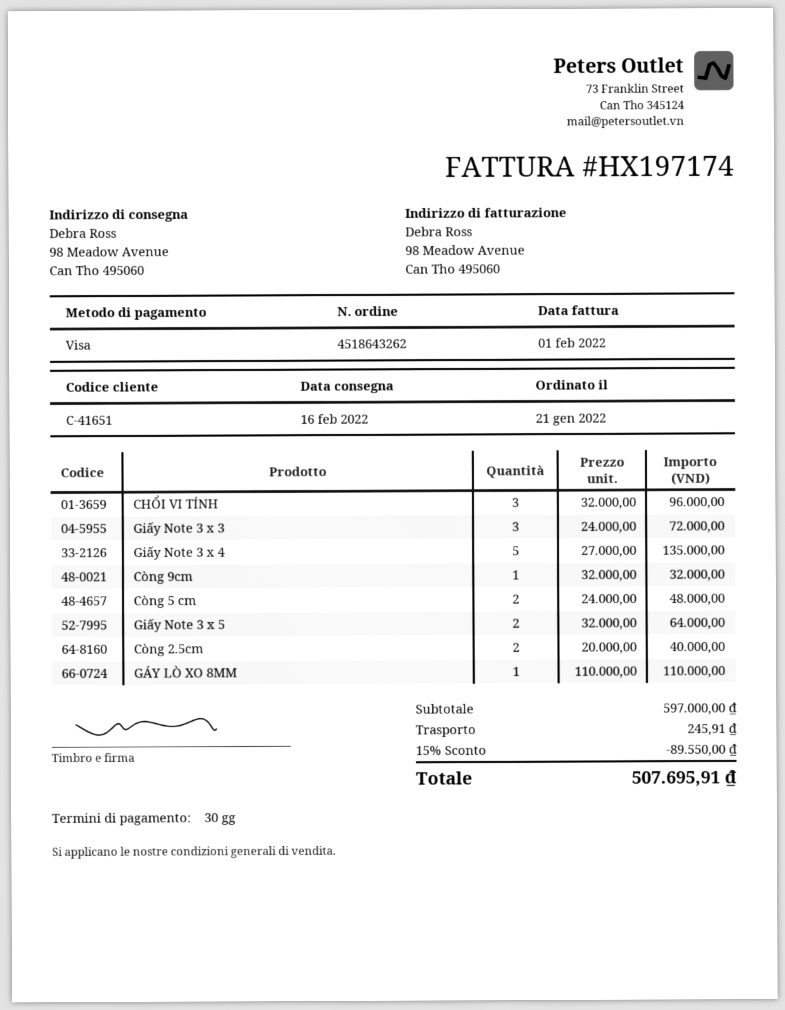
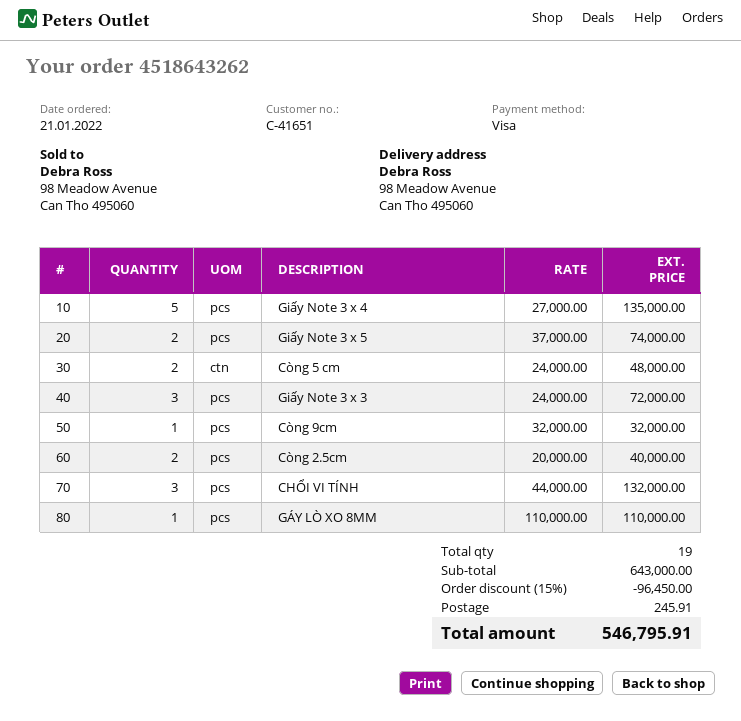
CHỔI VI TÍNH: 3 x 32000.00 = 96000.00 -> 3 x 44000.00 = 132000.00
Giấy Note 3 x 5: 2 x 32000.00 = 64000.00 -> 2 x 37000.00 = 74000.00
subtotal: 597000.00 -> 643000.00
discount: 15% = 89550.00 -> 15% = 96450.00
total: 507695.91 -> 546795.91

